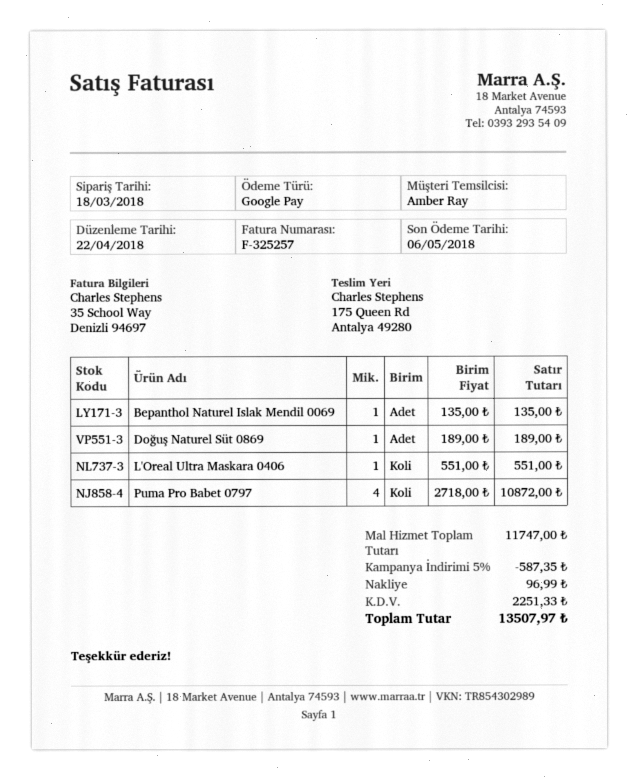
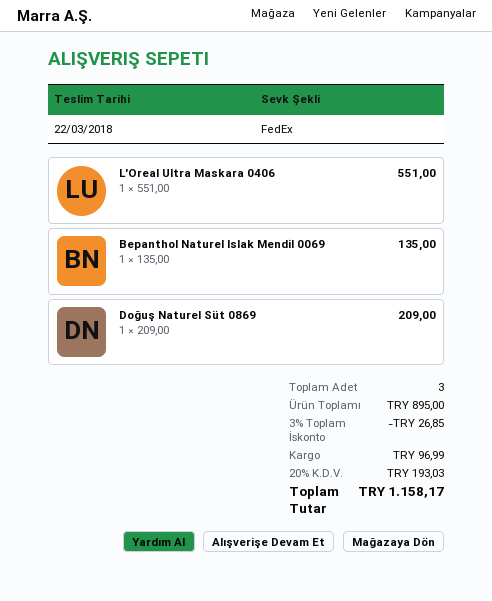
Doğuş Naturel Süt 0869: 1 x 189.00 = 189.00 -> 1 x 209.00 = 209.00
Puma Pro Babet 0797: 4 x 2718.00 = 10872.00 -> none
subtotal: 11747.00 -> 895.00
discount: 5% = 587.35 -> 3% = 26.85
tax: 2251.33 -> 193.03
total: 13507.97 -> 1158.17

